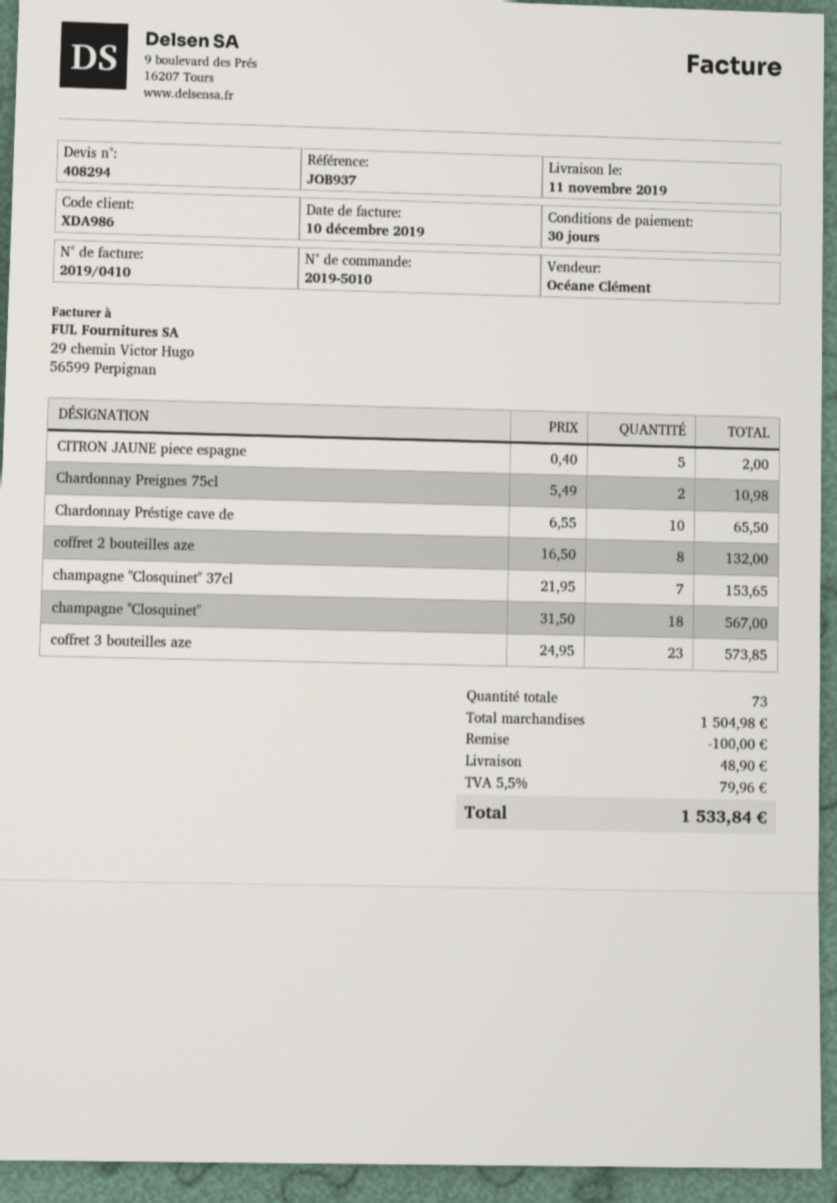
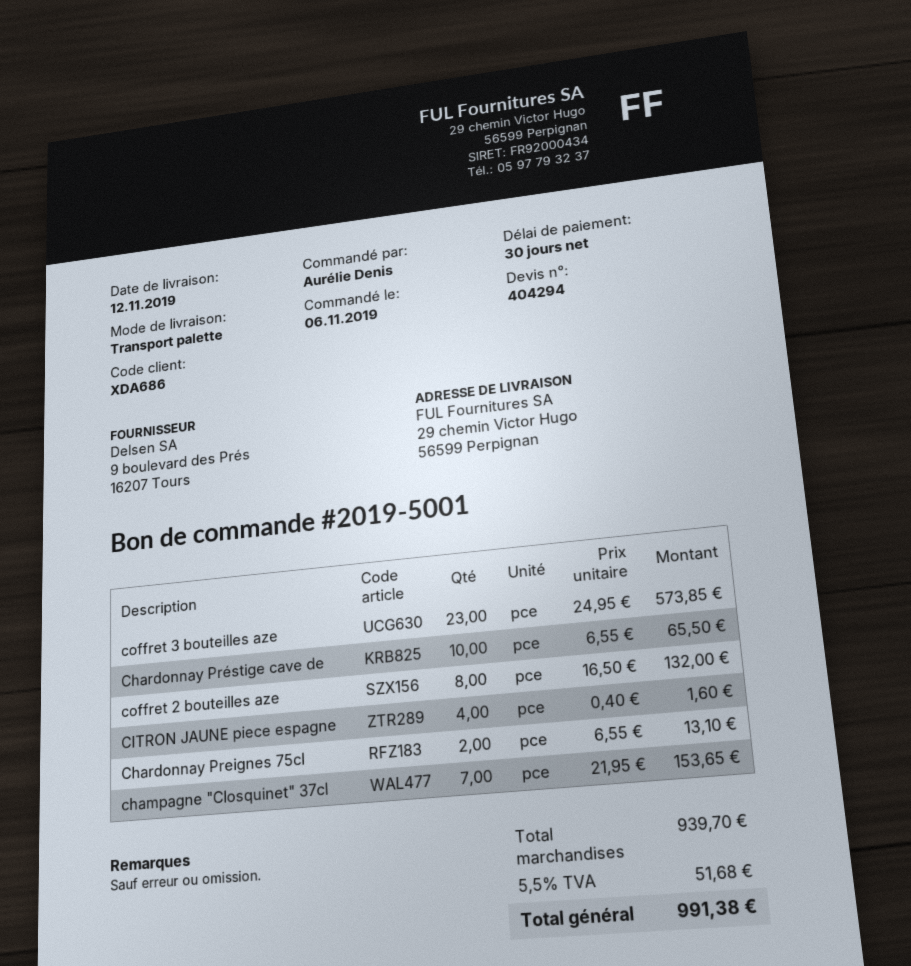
quote number: 408294 -> 404294
order number: 2019-5010 -> 2019-5001
delivery date: 2019-11-11 -> 2019-11-12
customer number: XDA986 -> XDA686
CITRON JAUNE piece espagne: 5 x 0.40 = 2.00 -> 4 x 0.40 = 1.60
Chardonnay Preignes 75cl: 2 x 5.49 = 10.98 -> 2 x 6.55 = 13.10
champagne "Closquinet": 18 x 31.50 = 567.00 -> none
subtotal: 1504.98 -> 939.70
discount: 100.00 -> none
shipping: 48.90 -> none
tax: 5.5% = 79.96 -> 5.5% = 51.68
total: 1533.84 -> 991.38

